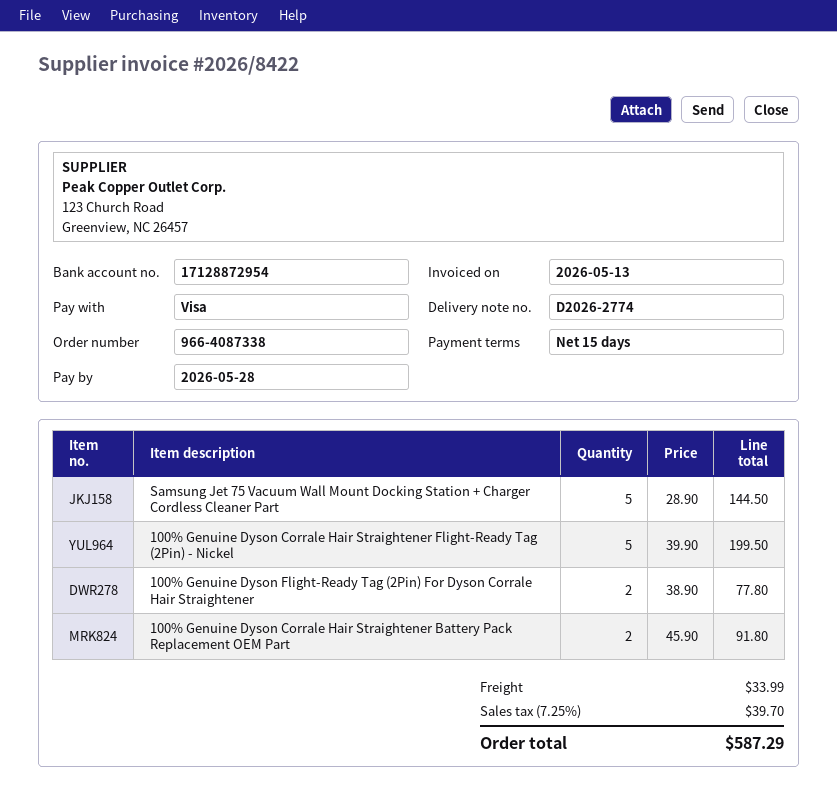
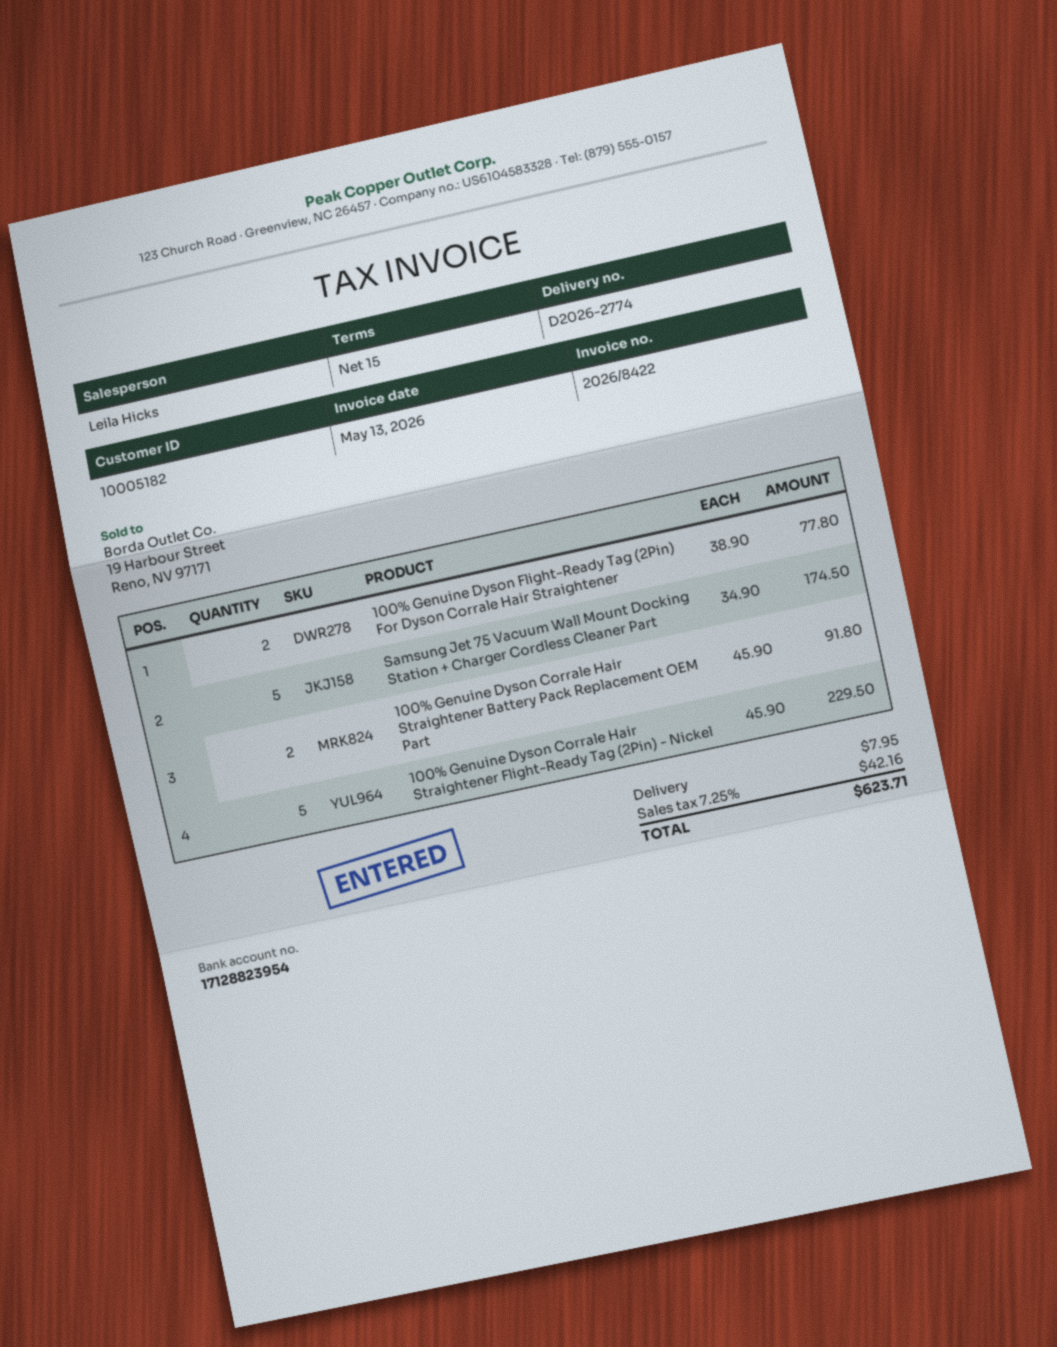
bank account: 17128872954 -> 17128823954
Samsung Jet 75 Vacuum Wall Mount Docking Station + Charger Cordless Cleaner Part: 5 x 28.90 = 144.50 -> 5 x 34.90 = 174.50
100% Genuine Dyson Corrale Hair Straightener Flight-Ready Tag (2Pin) - Nickel: 5 x 39.90 = 199.50 -> 5 x 45.90 = 229.50
shipping: 33.99 -> 7.95
tax: 7.25% = 39.70 -> 7.25% = 42.16
total: 587.29 -> 623.71

